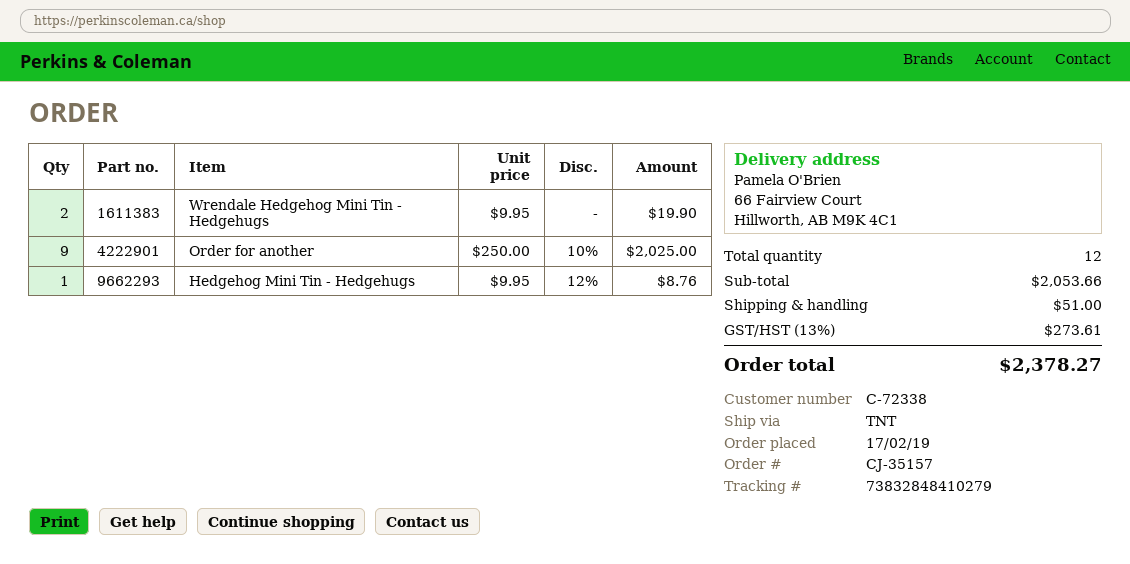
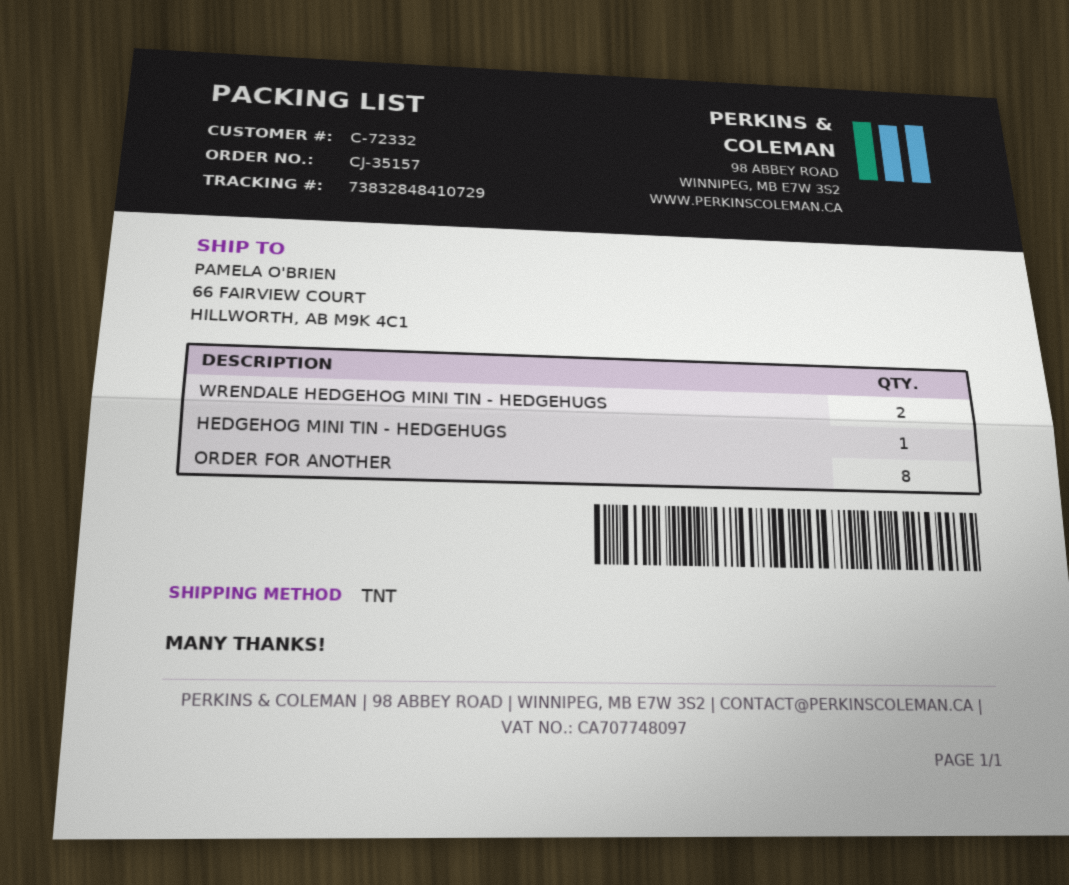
customer number: C-72338 -> C-72332
tracking number: 73832848410279 -> 73832848410729
Order for another: 9 -> 8

